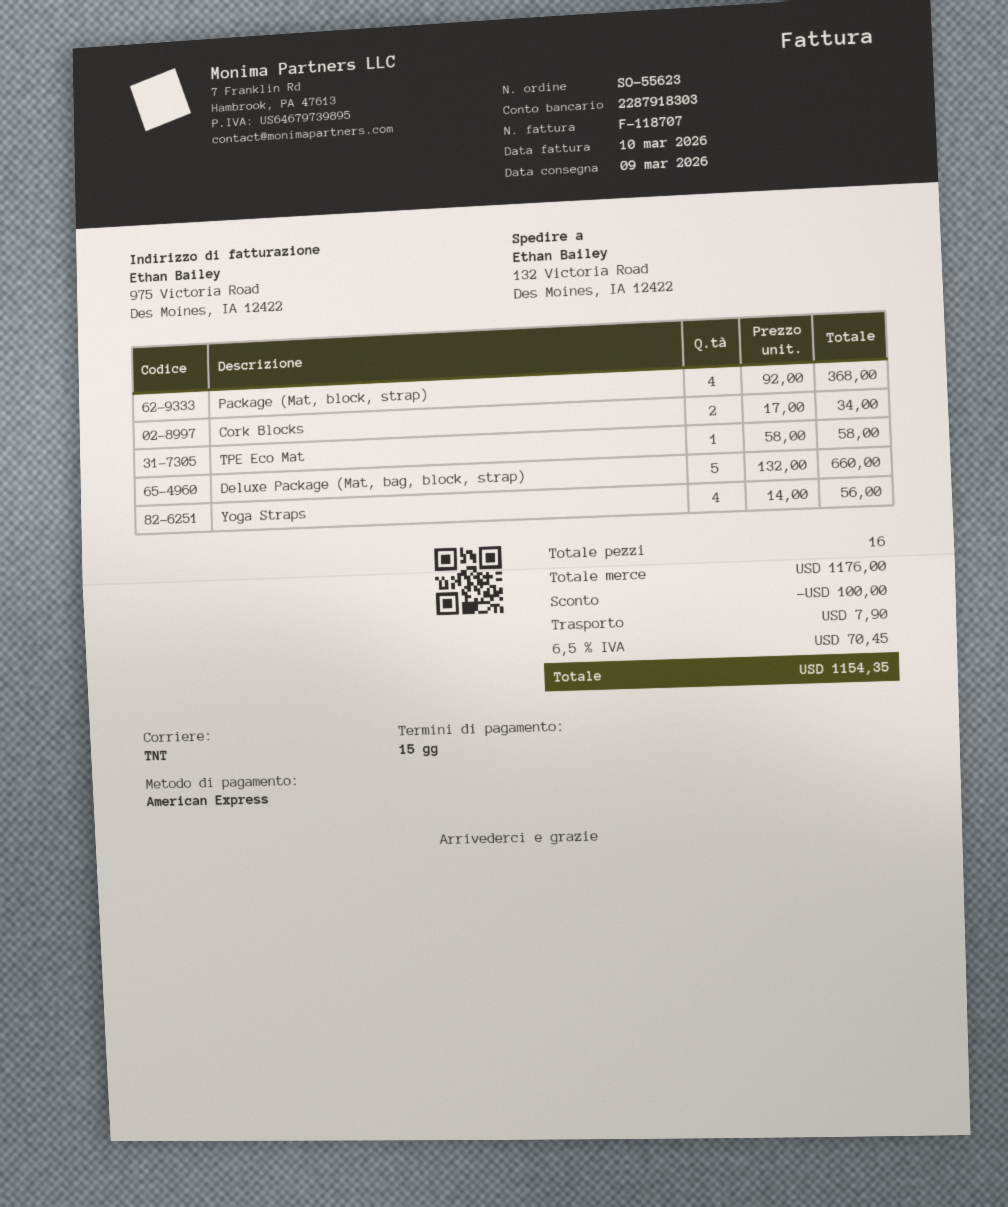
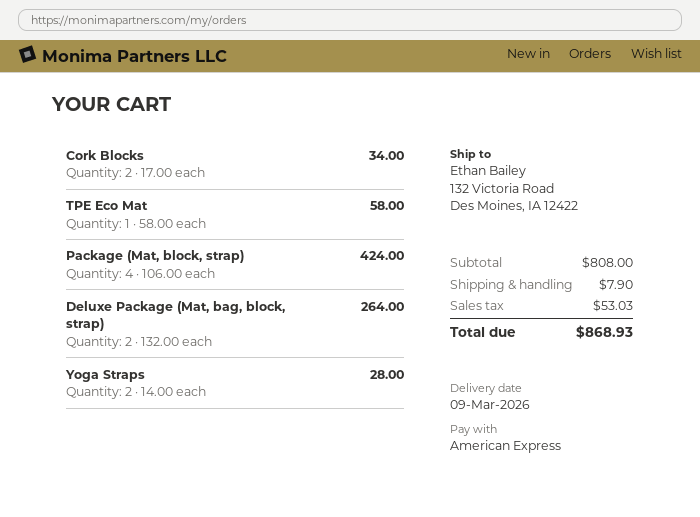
Package (Mat, block, strap): 4 x 92.00 = 368.00 -> 4 x 106.00 = 424.00
Deluxe Package (Mat, bag, block, strap): 5 x 132.00 = 660.00 -> 2 x 132.00 = 264.00
Yoga Straps: 4 x 14.00 = 56.00 -> 2 x 14.00 = 28.00
subtotal: 1176.00 -> 808.00
discount: 100.00 -> none
tax: 70.45 -> 53.03
total: 1154.35 -> 868.93

